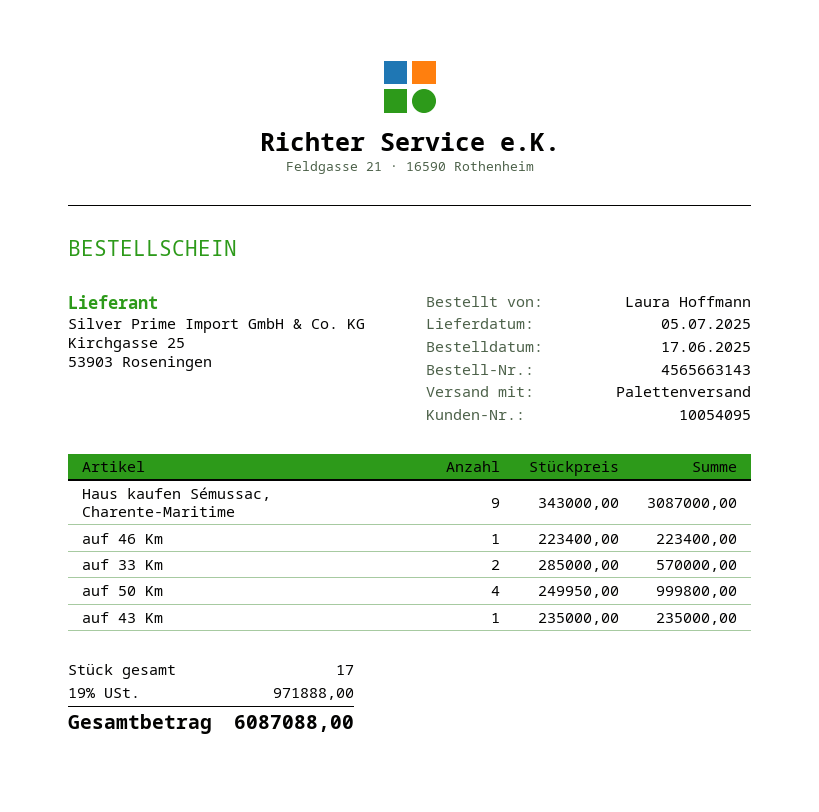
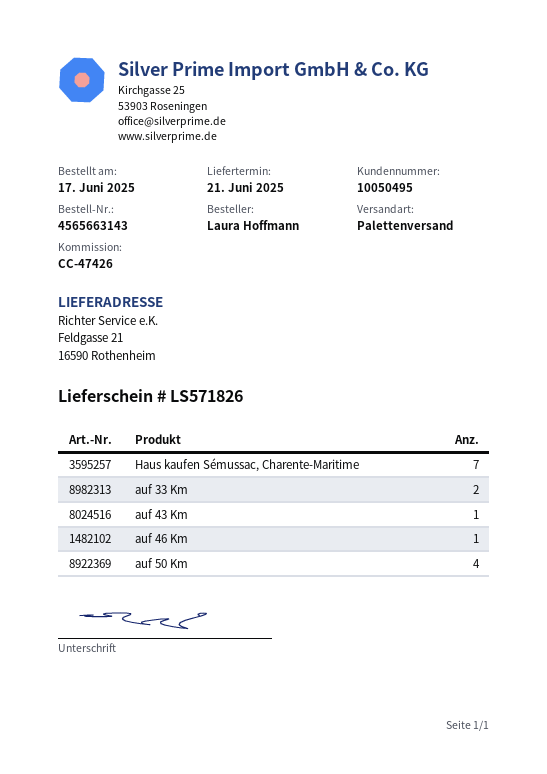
delivery date: 2025-07-05 -> 2025-06-21
customer number: 10054095 -> 10050495
Haus kaufen Sémussac, Charente-Maritime: 9 -> 7

